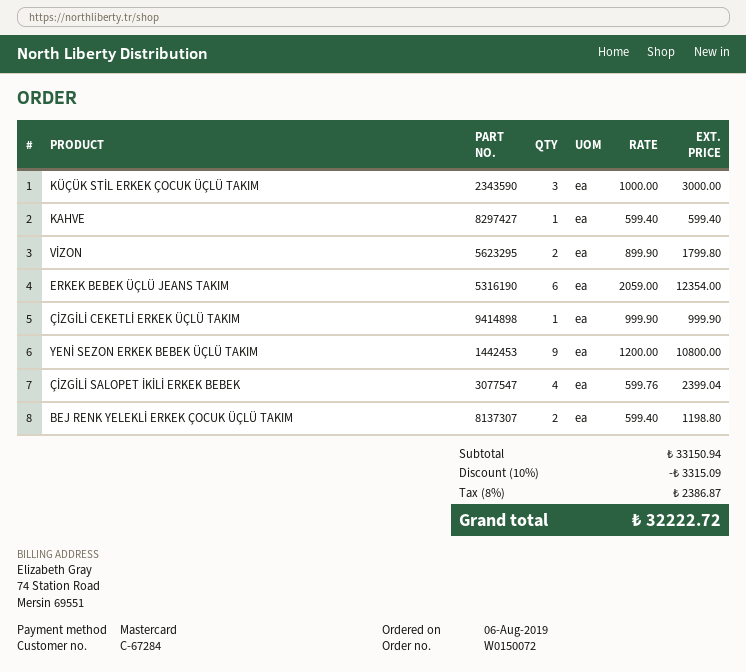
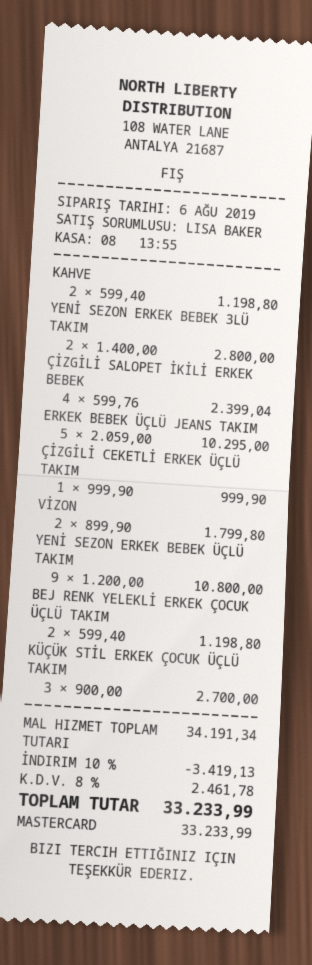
KÜÇÜK STİL ERKEK ÇOCUK ÜÇLÜ TAKIM: 3 x 1000.00 = 3000.00 -> 3 x 900.00 = 2700.00
KAHVE: 1 x 599.40 = 599.40 -> 2 x 599.40 = 1198.80
ERKEK BEBEK ÜÇLÜ JEANS TAKIM: 6 x 2059.00 = 12354.00 -> 5 x 2059.00 = 10295.00
YENİ SEZON ERKEK BEBEK 3LÜ TAKIM: none -> 2 x 1400.00 = 2800.00
subtotal: 33150.94 -> 34191.34
discount: 10% = 3315.09 -> 10% = 3419.13
tax: 8% = 2386.87 -> 8% = 2461.78
total: 32222.72 -> 33233.99

